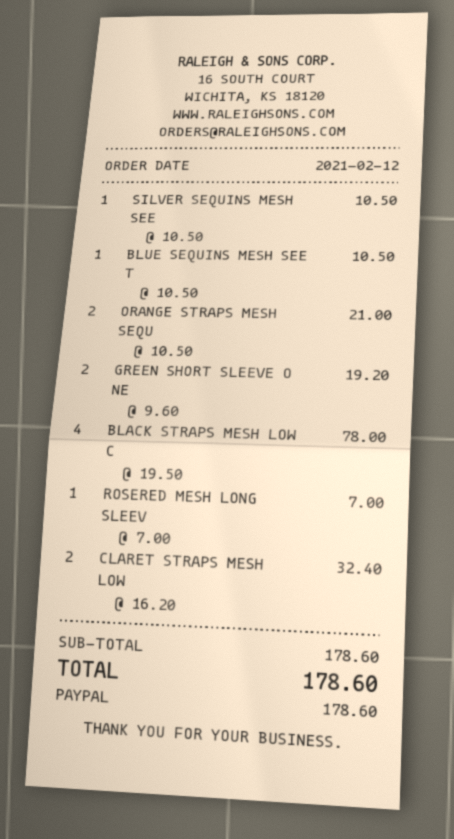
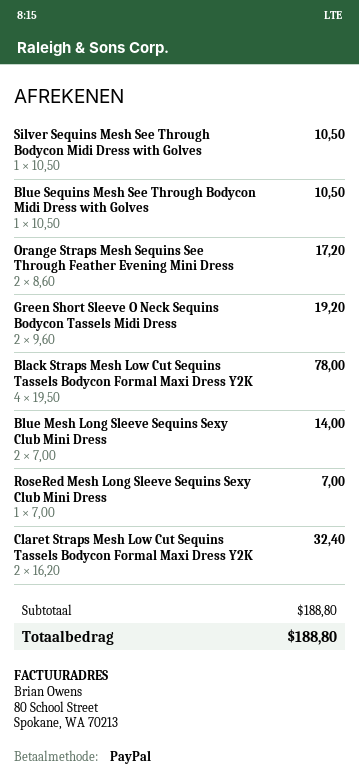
ORANGE STRAPS MESH SEQU: 2 x 10.50 = 21.00 -> 2 x 8.60 = 17.20
Blue Mesh Long Sleeve Sequins Sexy Club Mini Dress: none -> 2 x 7.00 = 14.00
subtotal: 178.60 -> 188.80
total: 178.60 -> 188.80

